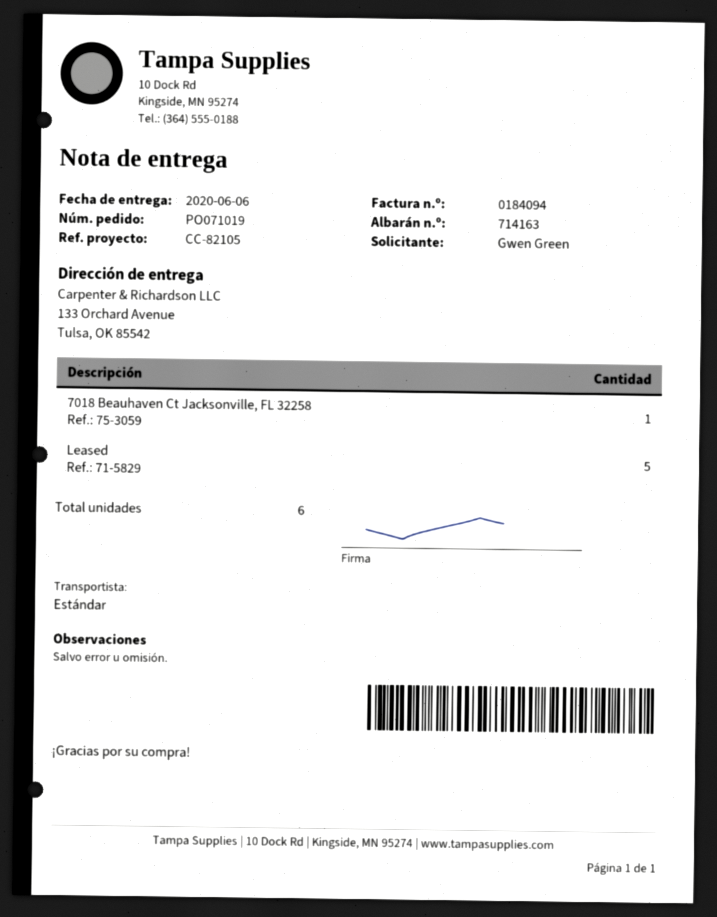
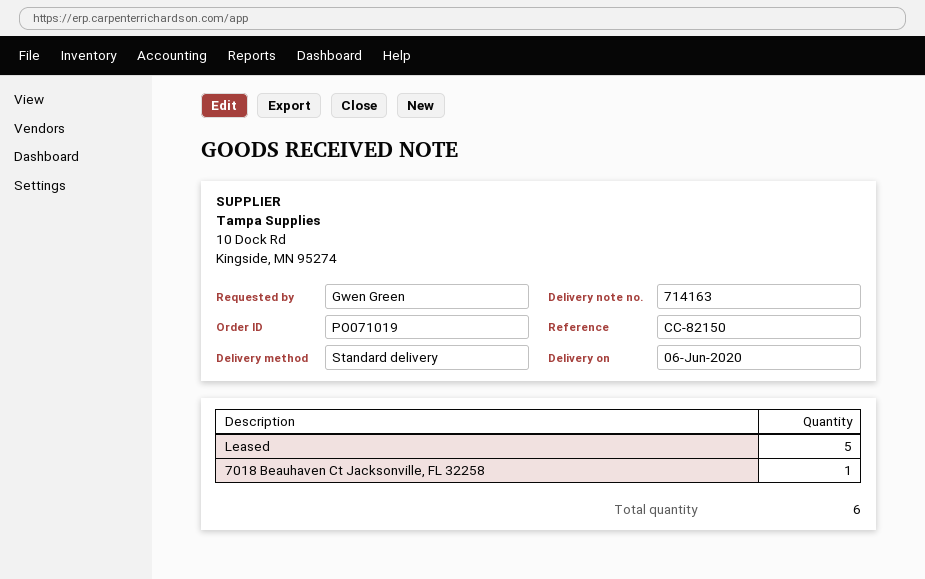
reference: CC-82105 -> CC-82150

